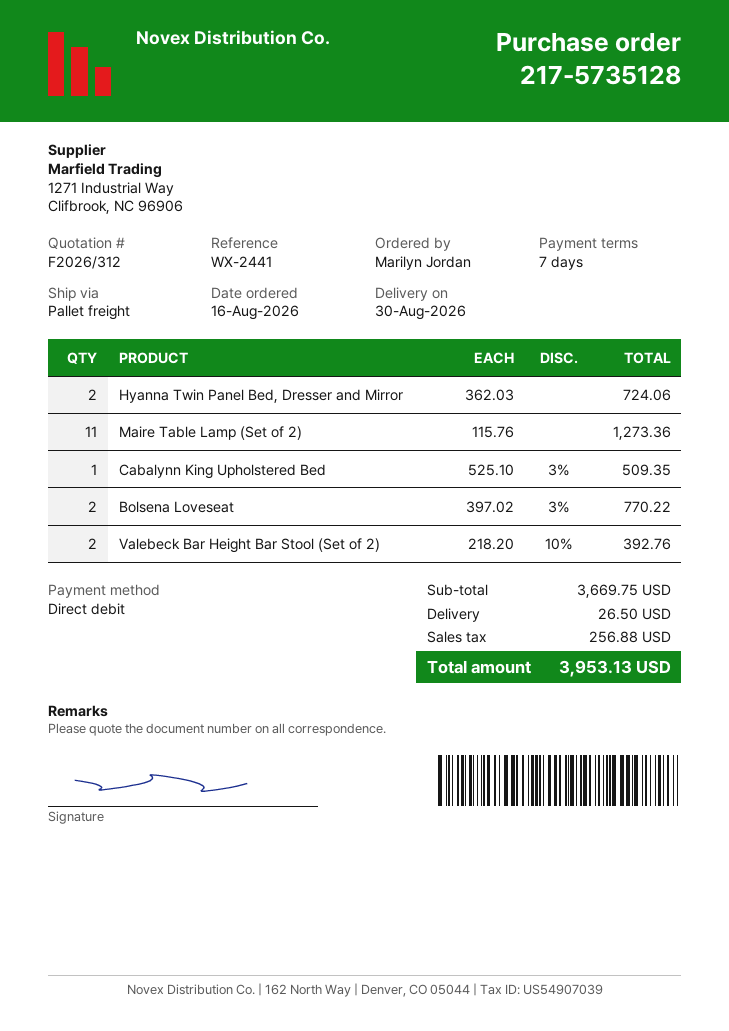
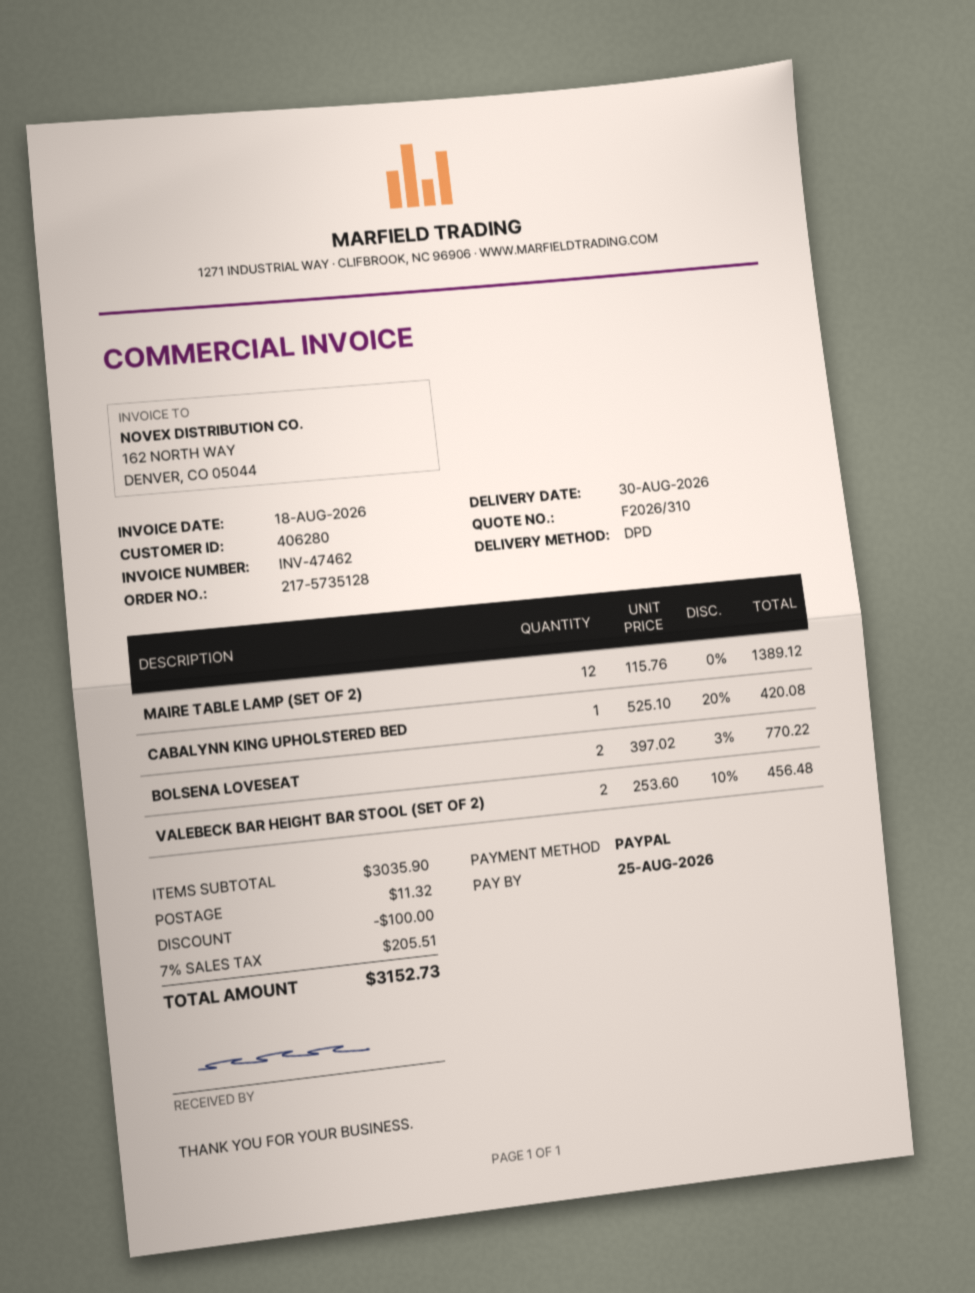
quote number: F2026/312 -> F2026/310
payment method: direct debit -> PayPal
shipping method: pallet freight -> DPD
Hyanna Twin Panel Bed, Dresser and Mirror: 2 x 362.03 = 724.06 -> none
Maire Table Lamp (Set of 2): 11 x 115.76 = 1273.36 -> 12 x 115.76 = 1389.12
Cabalynn King Upholstered Bed: 1 x 525.10 - 3% = 509.35 -> 1 x 525.10 - 20% = 420.08
Valebeck Bar Height Bar Stool (Set of 2): 2 x 218.20 - 10% = 392.76 -> 2 x 253.60 - 10% = 456.48
subtotal: 3669.75 -> 3035.90
discount: none -> 100.00
shipping: 26.50 -> 11.32
tax: 256.88 -> 205.51
total: 3953.13 -> 3152.73

